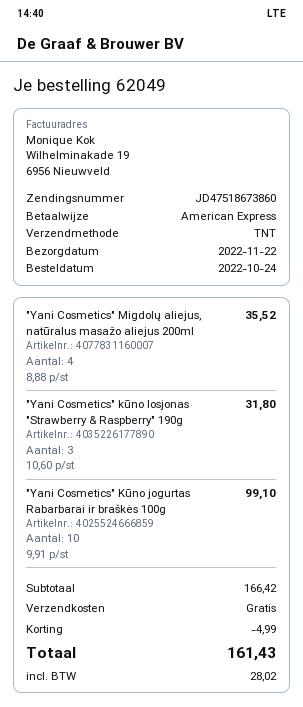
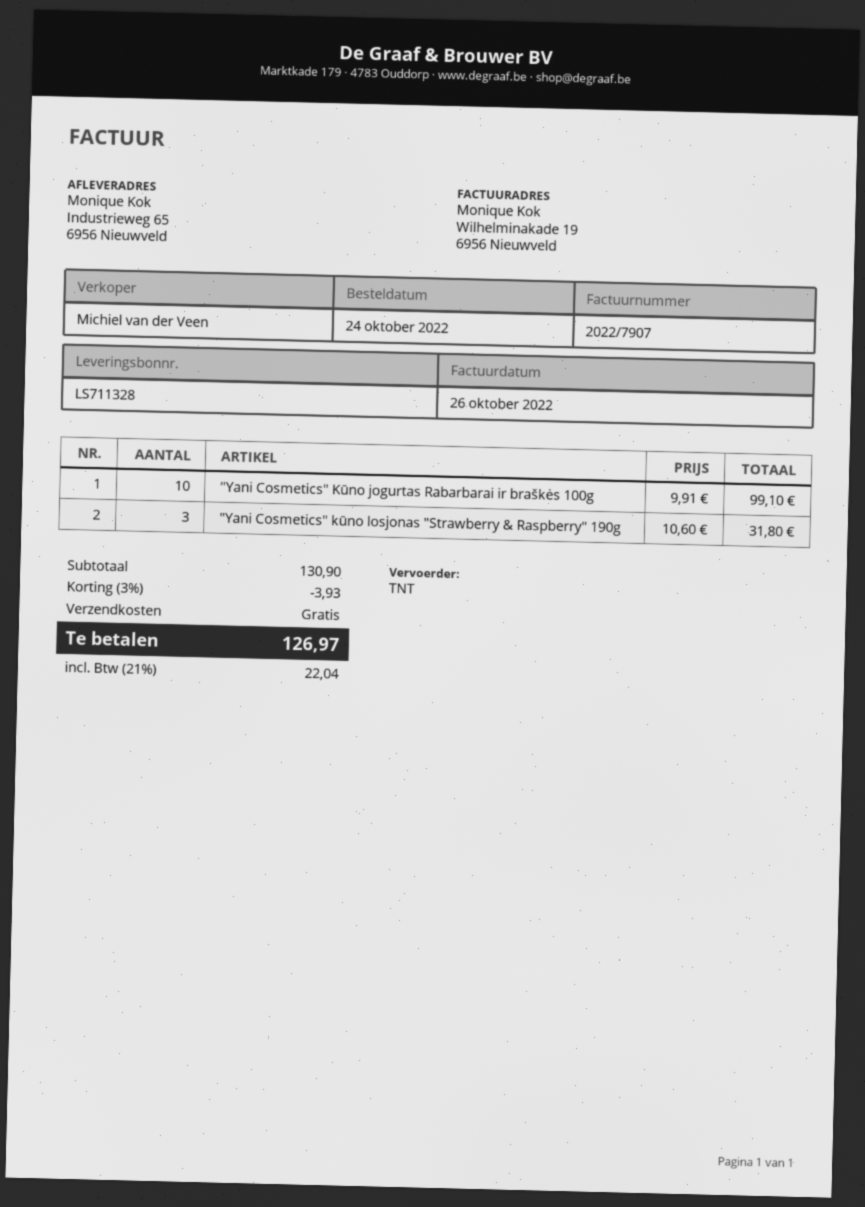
"Yani Cosmetics" Migdolų aliejus, natūralus masažo aliejus 200ml: 4 x 8.88 = 35.52 -> none
subtotal: 166.42 -> 130.90
discount: 4.99 -> 3.93
tax: 28.02 -> 22.04
total: 161.43 -> 126.97

